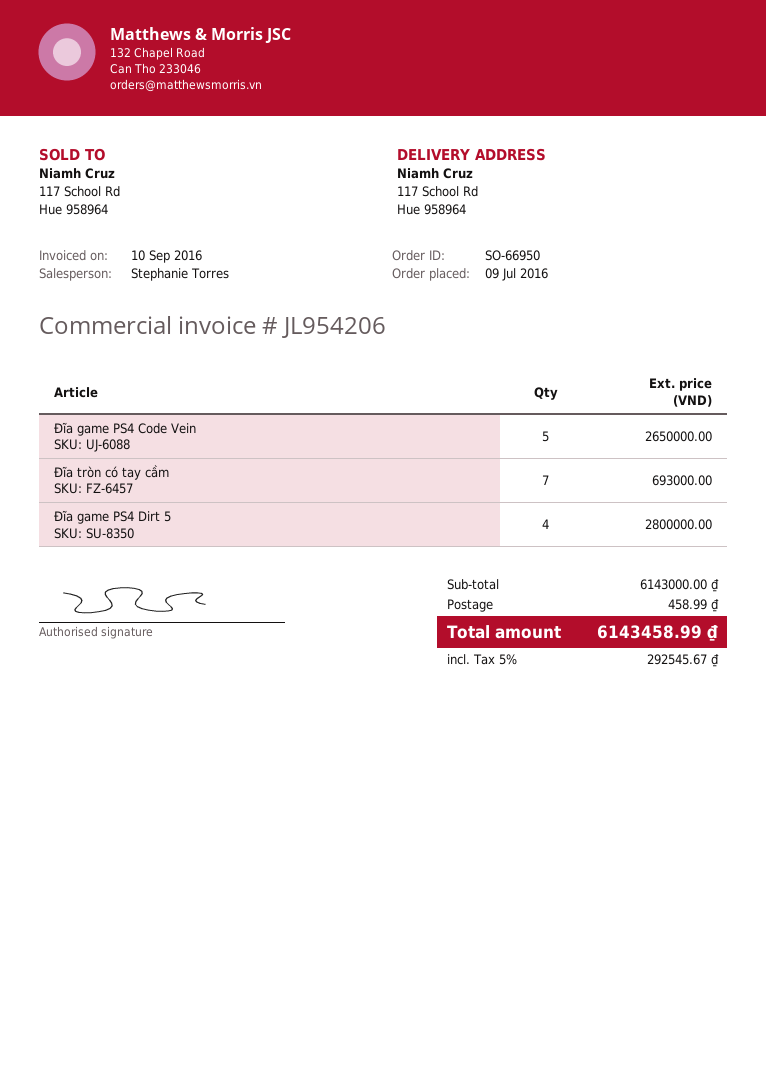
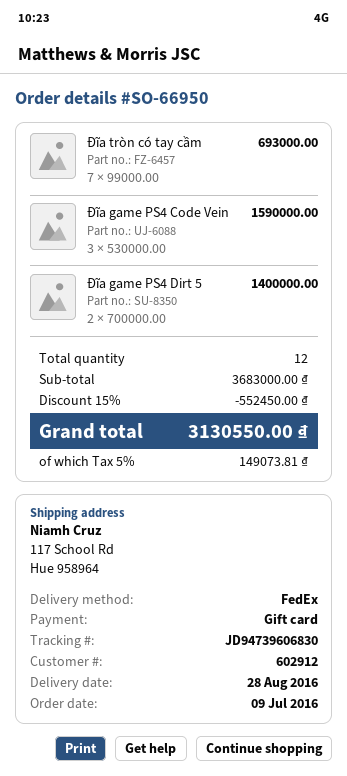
Đĩa game PS4 Code Vein: 5 for 2650000.00 -> 3 for 1590000.00
Đĩa game PS4 Dirt 5: 4 for 2800000.00 -> 2 for 1400000.00
subtotal: 6143000.00 -> 3683000.00
discount: none -> 15% = 552450.00
shipping: 458.99 -> none
tax: 5% = 292545.67 -> 5% = 149073.81
total: 6143458.99 -> 3130550.00

